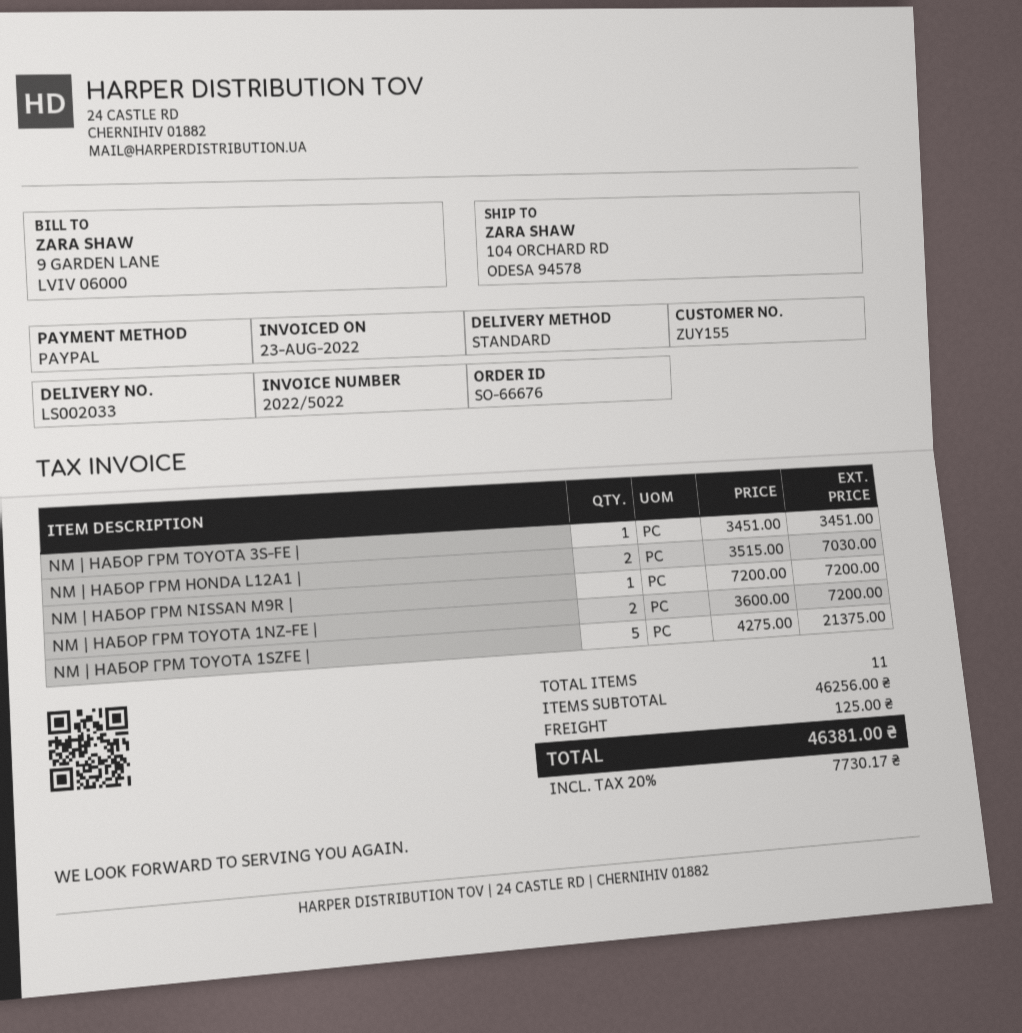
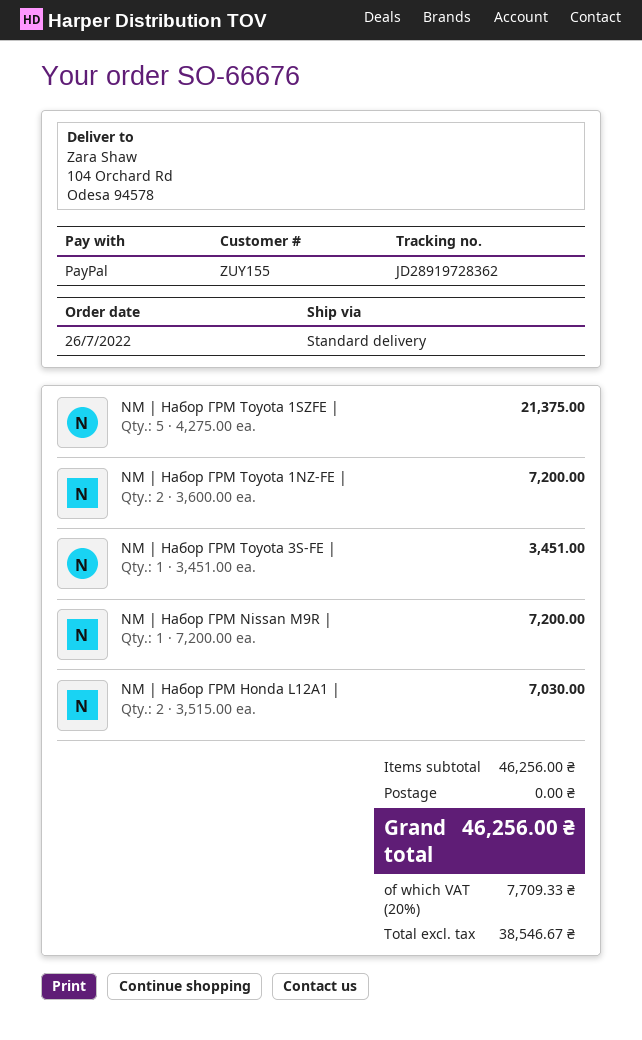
shipping: 125.00 -> 0.00
tax: 20% = 7730.17 -> 20% = 7709.33
total: 46381.00 -> 46256.00

